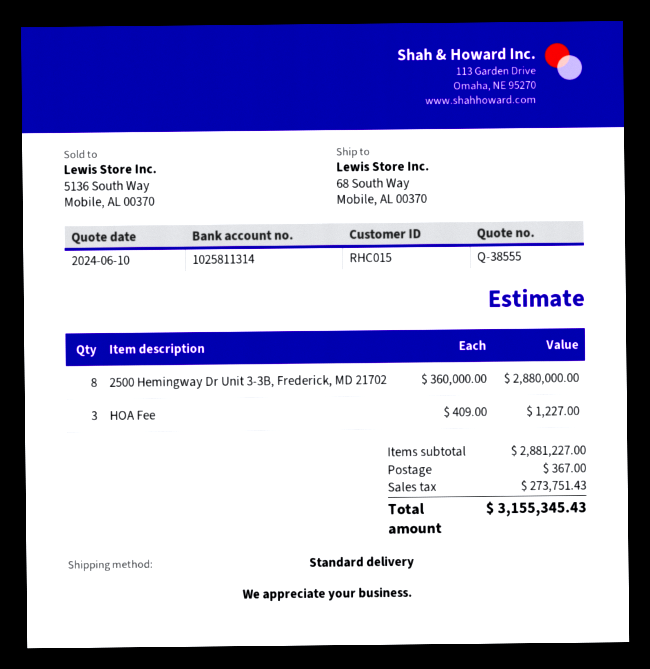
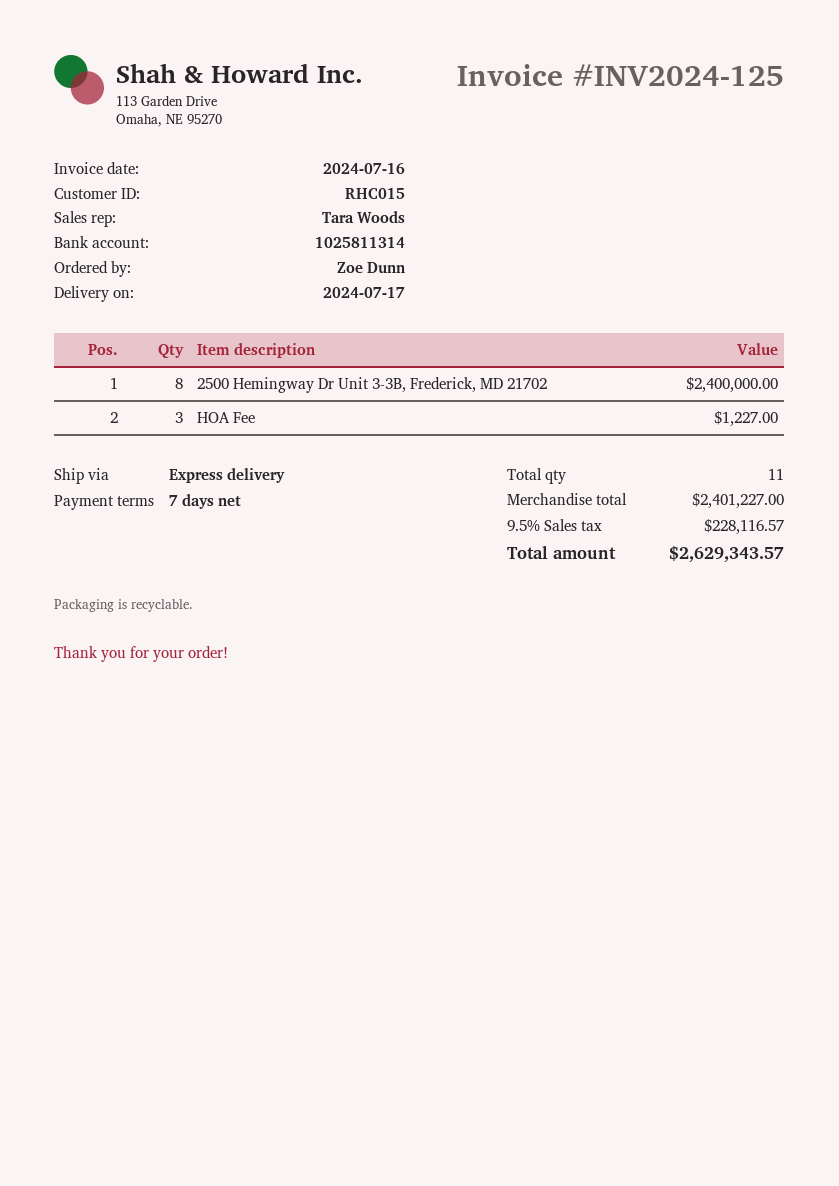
shipping method: standard -> express
2500 Hemingway Dr Unit 3-3B, Frederick, MD 21702: 8 for 2880000.00 -> 8 for 2400000.00
subtotal: 2881227.00 -> 2401227.00
shipping: 367.00 -> none
tax: 273751.43 -> 228116.57
total: 3155345.43 -> 2629343.57

